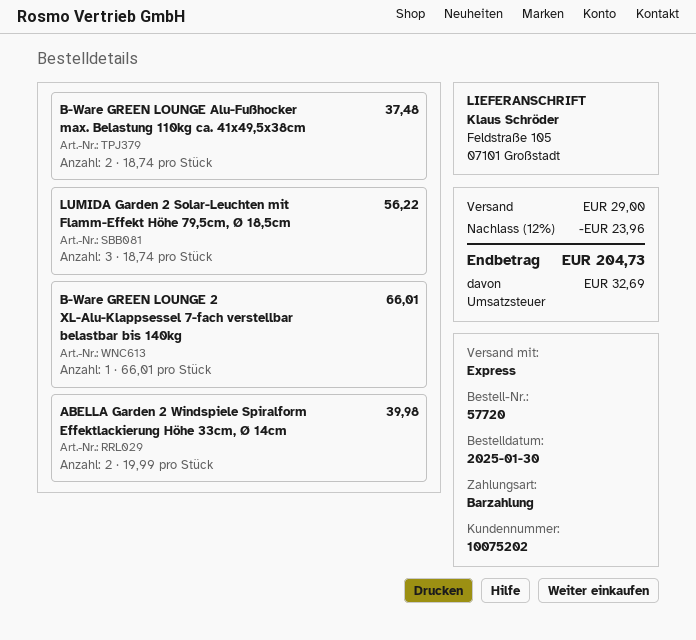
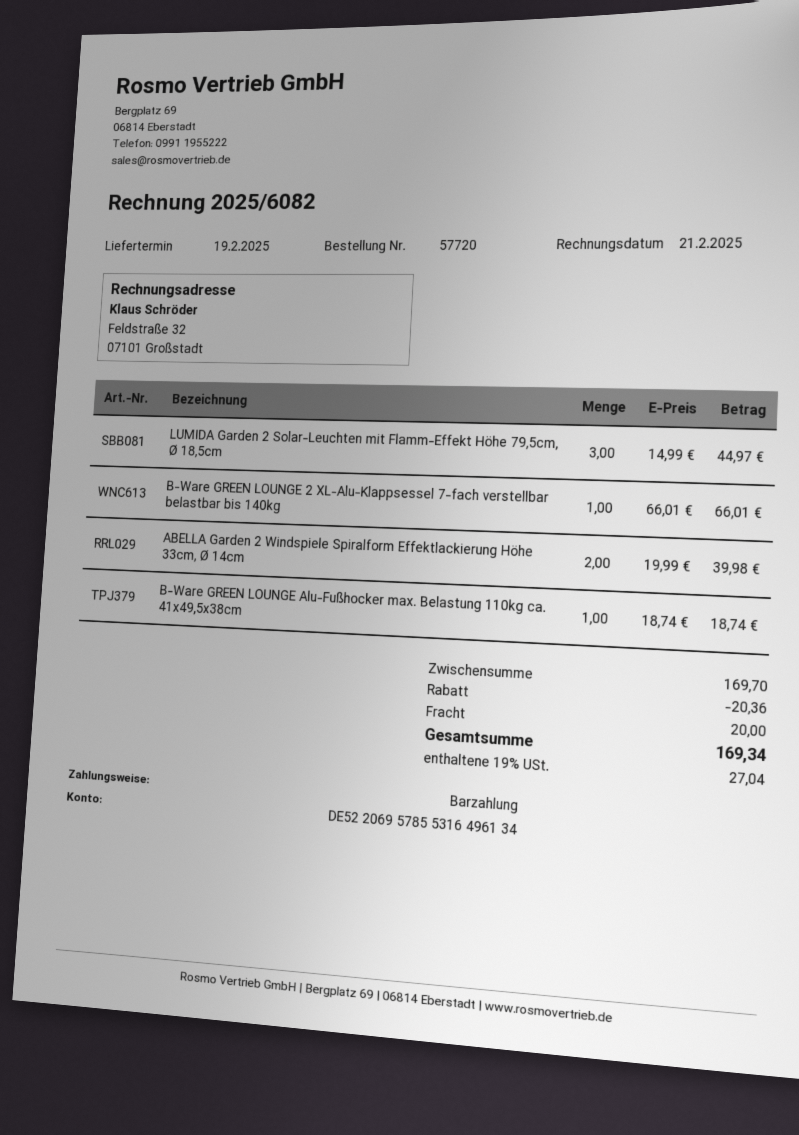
B-Ware GREEN LOUNGE Alu-Fußhocker max. Belastung 110kg ca. 41x49,5x38cm: 2 x 18.74 = 37.48 -> 1 x 18.74 = 18.74
LUMIDA Garden 2 Solar-Leuchten mit Flamm-Effekt Höhe 79,5cm, Ø 18,5cm: 3 x 18.74 = 56.22 -> 3 x 14.99 = 44.97
discount: 23.96 -> 20.36
shipping: 29.00 -> 20.00
tax: 32.69 -> 27.04
total: 204.73 -> 169.34

